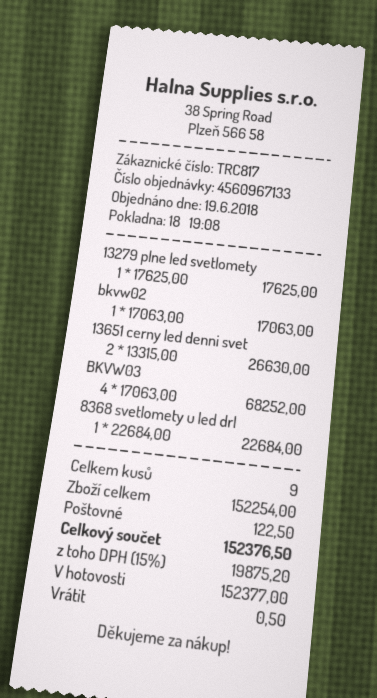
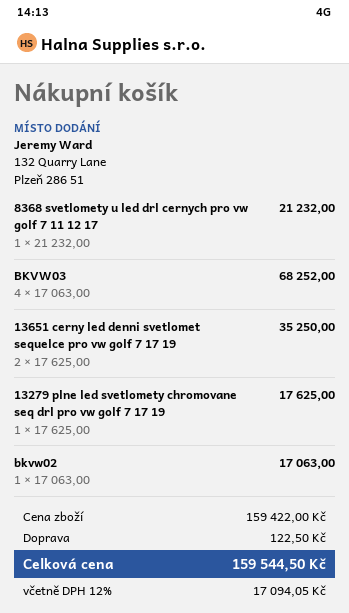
13651 cerny led denni svet: 2 x 13315.00 = 26630.00 -> 2 x 17625.00 = 35250.00
8368 svetlomety u led drl: 1 x 22684.00 = 22684.00 -> 1 x 21232.00 = 21232.00
subtotal: 152254.00 -> 159422.00
tax: 15% = 19875.20 -> 12% = 17094.05
total: 152376.50 -> 159544.50

